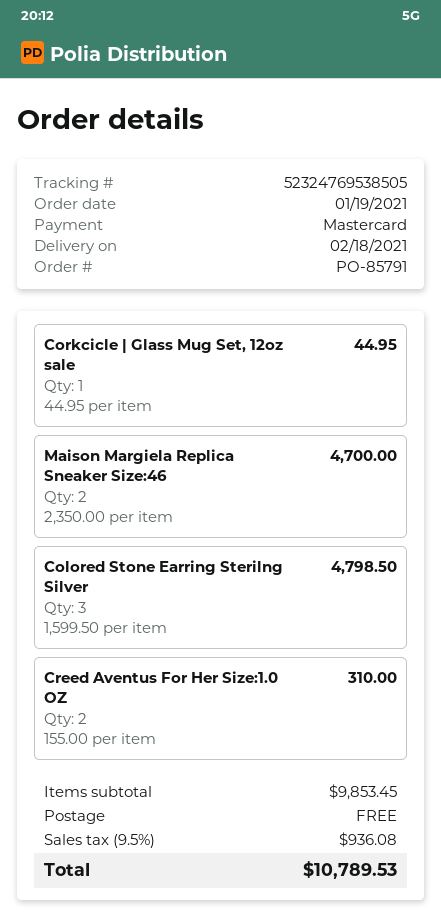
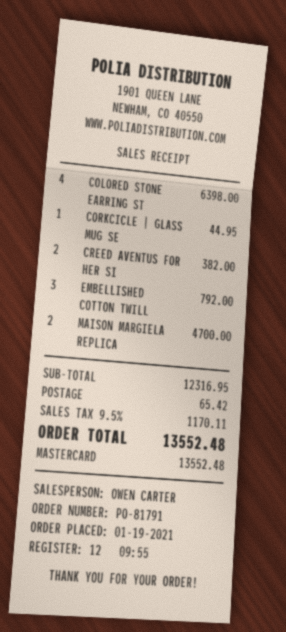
order number: PO-85791 -> PO-81791
Colored Stone Earring Sterilng Silver: 3 for 4798.50 -> 4 for 6398.00
Creed Aventus For Her Size:1.0 OZ: 2 for 310.00 -> 2 for 382.00
EMBELLISHED COTTON TWILL: none -> 3 for 792.00
subtotal: 9853.45 -> 12316.95
shipping: 0.00 -> 65.42
tax: 9.5% = 936.08 -> 9.5% = 1170.11
total: 10789.53 -> 13552.48

